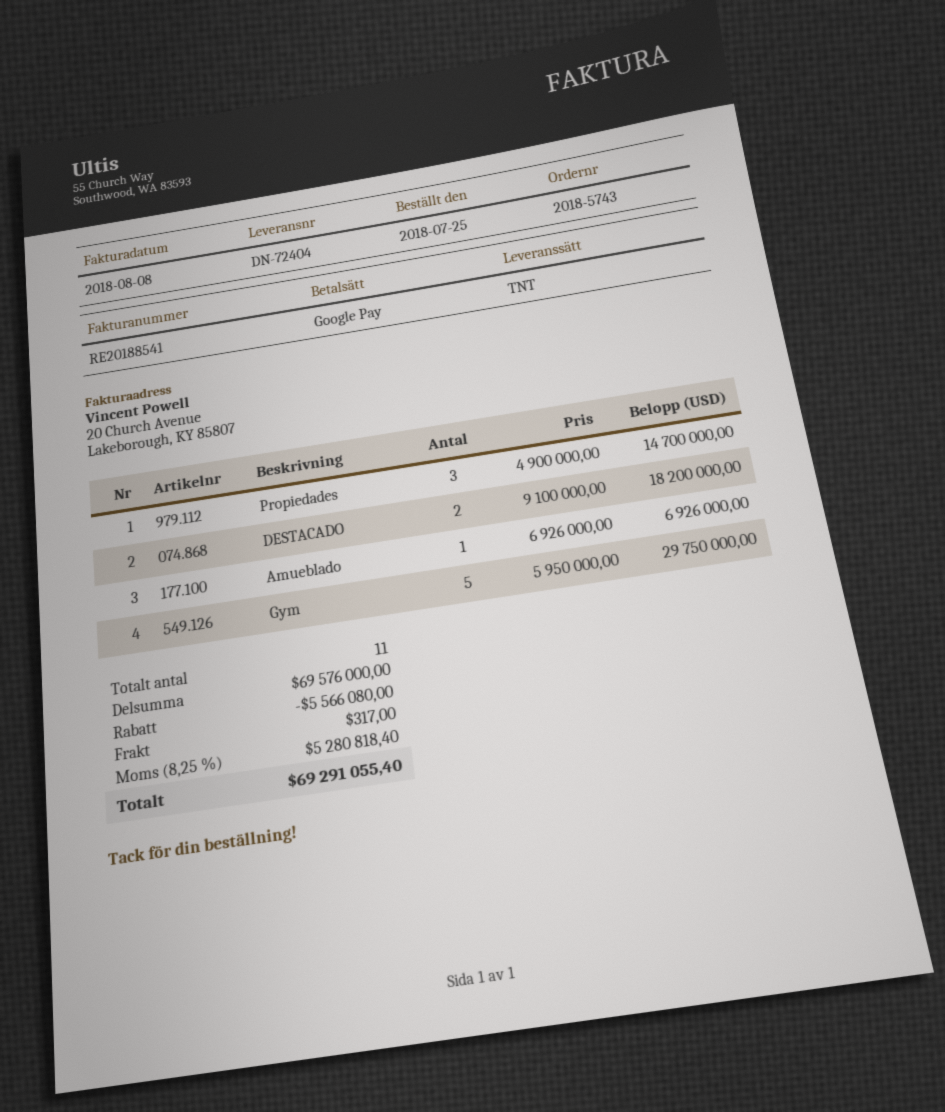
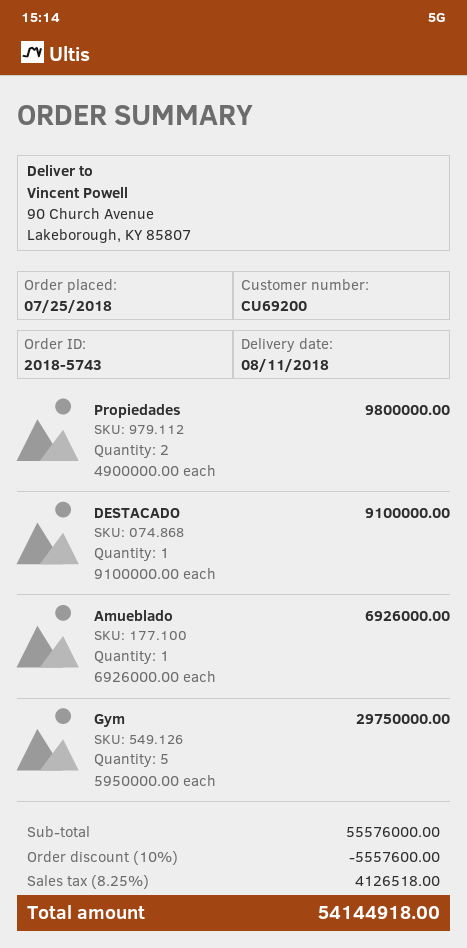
Propiedades: 3 x 4900000.00 = 14700000.00 -> 2 x 4900000.00 = 9800000.00
DESTACADO: 2 x 9100000.00 = 18200000.00 -> 1 x 9100000.00 = 9100000.00
subtotal: 69576000.00 -> 55576000.00
discount: 5566080.00 -> 5557600.00
shipping: 317.00 -> none
tax: 8.25% = 5280818.40 -> 8.25% = 4126518.00
total: 69291055.40 -> 54144918.00

